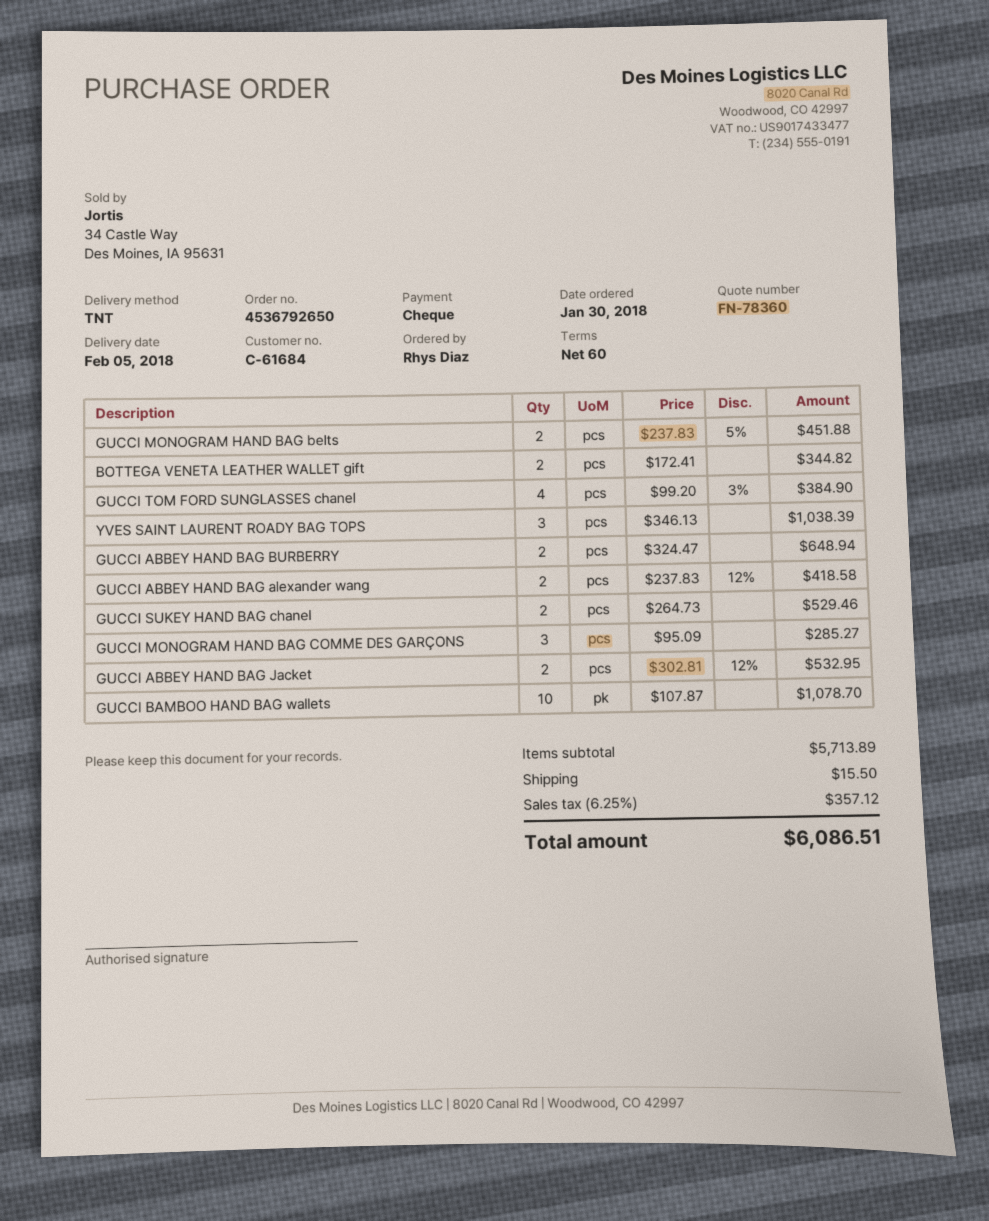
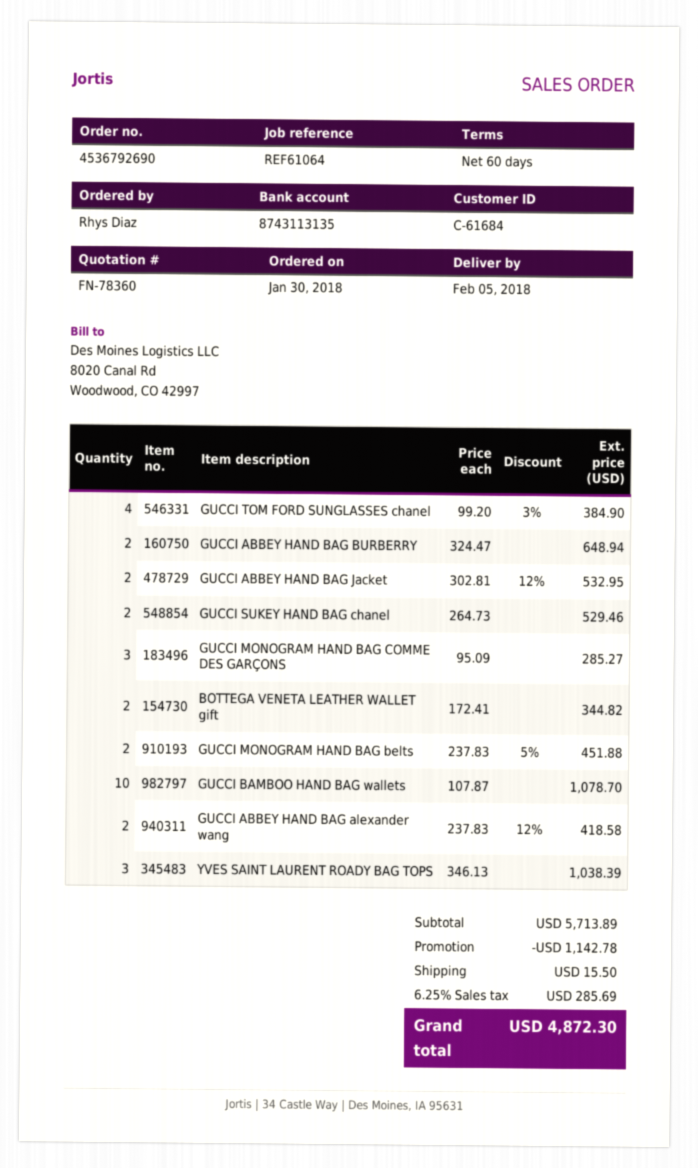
order number: 4536792650 -> 4536792690
discount: none -> 1142.78
tax: 6.25% = 357.12 -> 6.25% = 285.69
total: 6086.51 -> 4872.30

